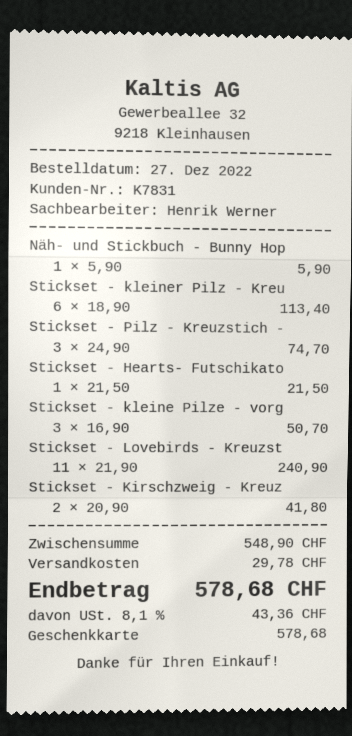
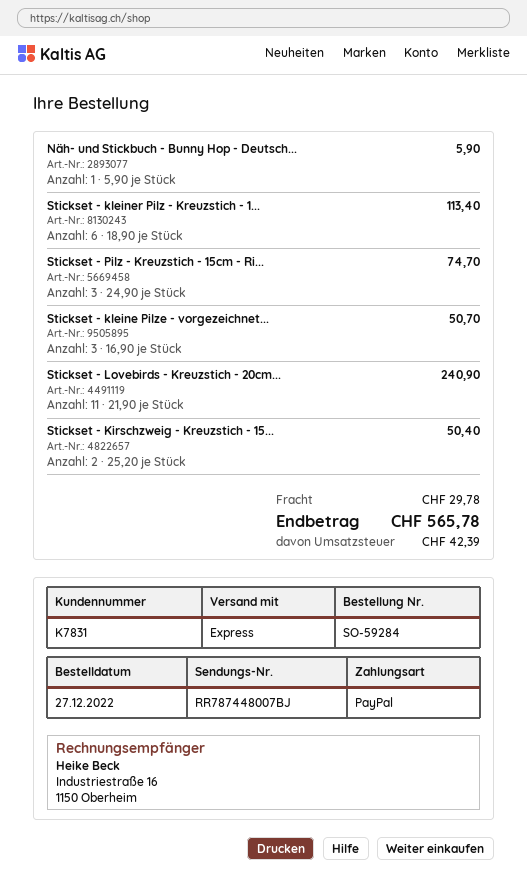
payment method: gift card -> PayPal
Stickset - Hearts- Futschikato: 1 x 21.50 = 21.50 -> none
Stickset - Kirschzweig - Kreuz: 2 x 20.90 = 41.80 -> 2 x 25.20 = 50.40
tax: 43.36 -> 42.39
total: 578.68 -> 565.78

